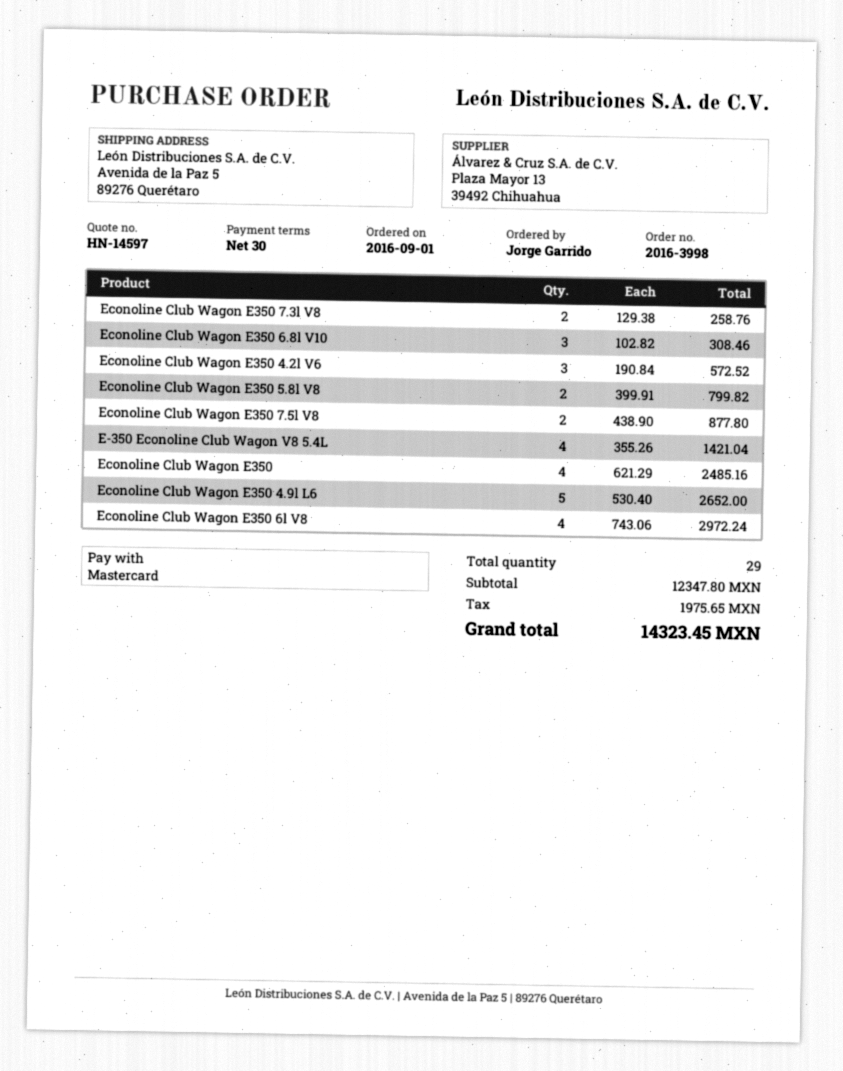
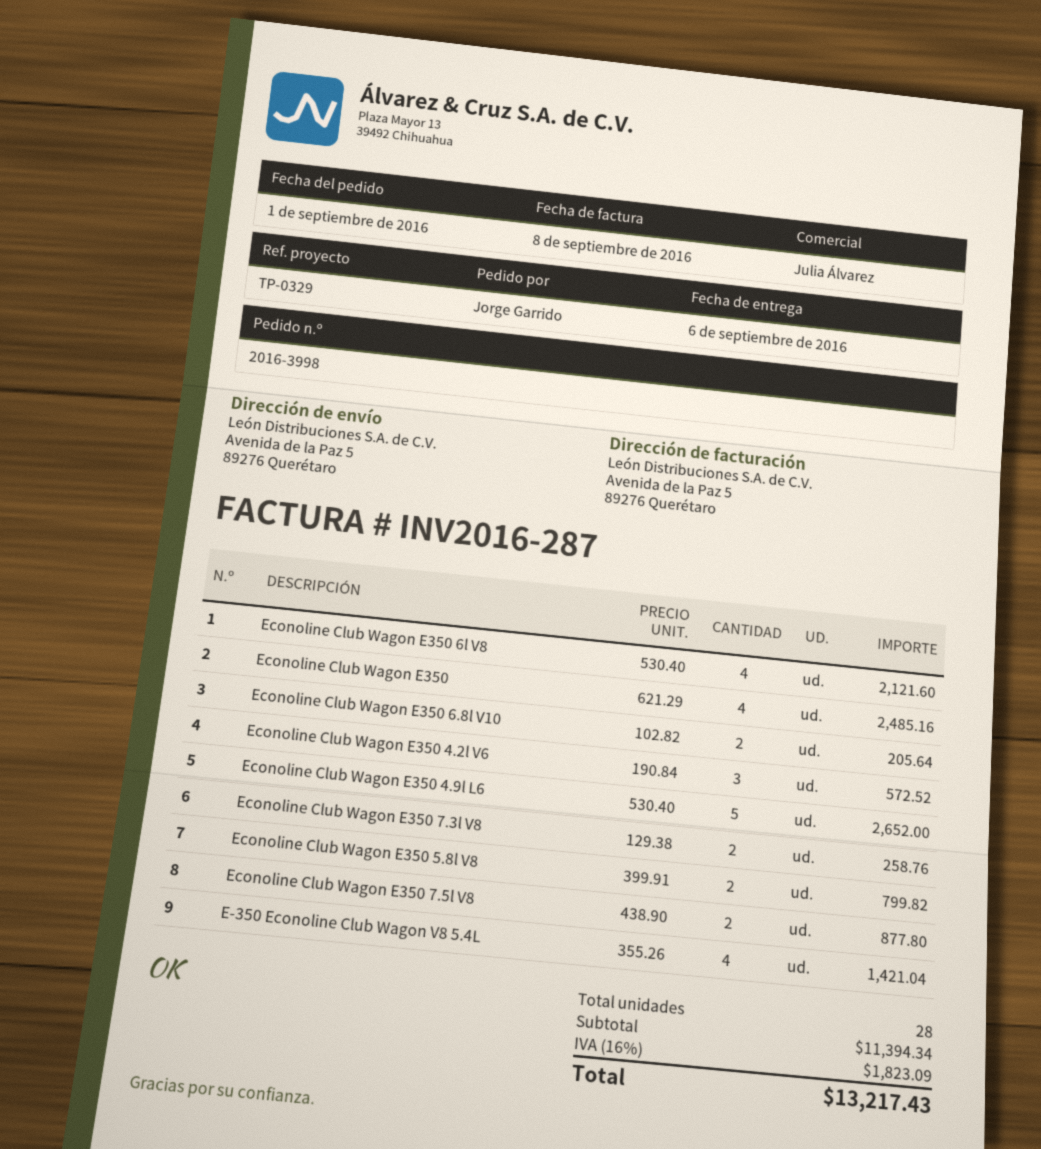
Econoline Club Wagon E350 6.8l V10: 3 x 102.82 = 308.46 -> 2 x 102.82 = 205.64
Econoline Club Wagon E350 6l V8: 4 x 743.06 = 2972.24 -> 4 x 530.40 = 2121.60
total quantity: 29 -> 28
subtotal: 12347.80 -> 11394.34
tax: 1975.65 -> 1823.09
total: 14323.45 -> 13217.43

